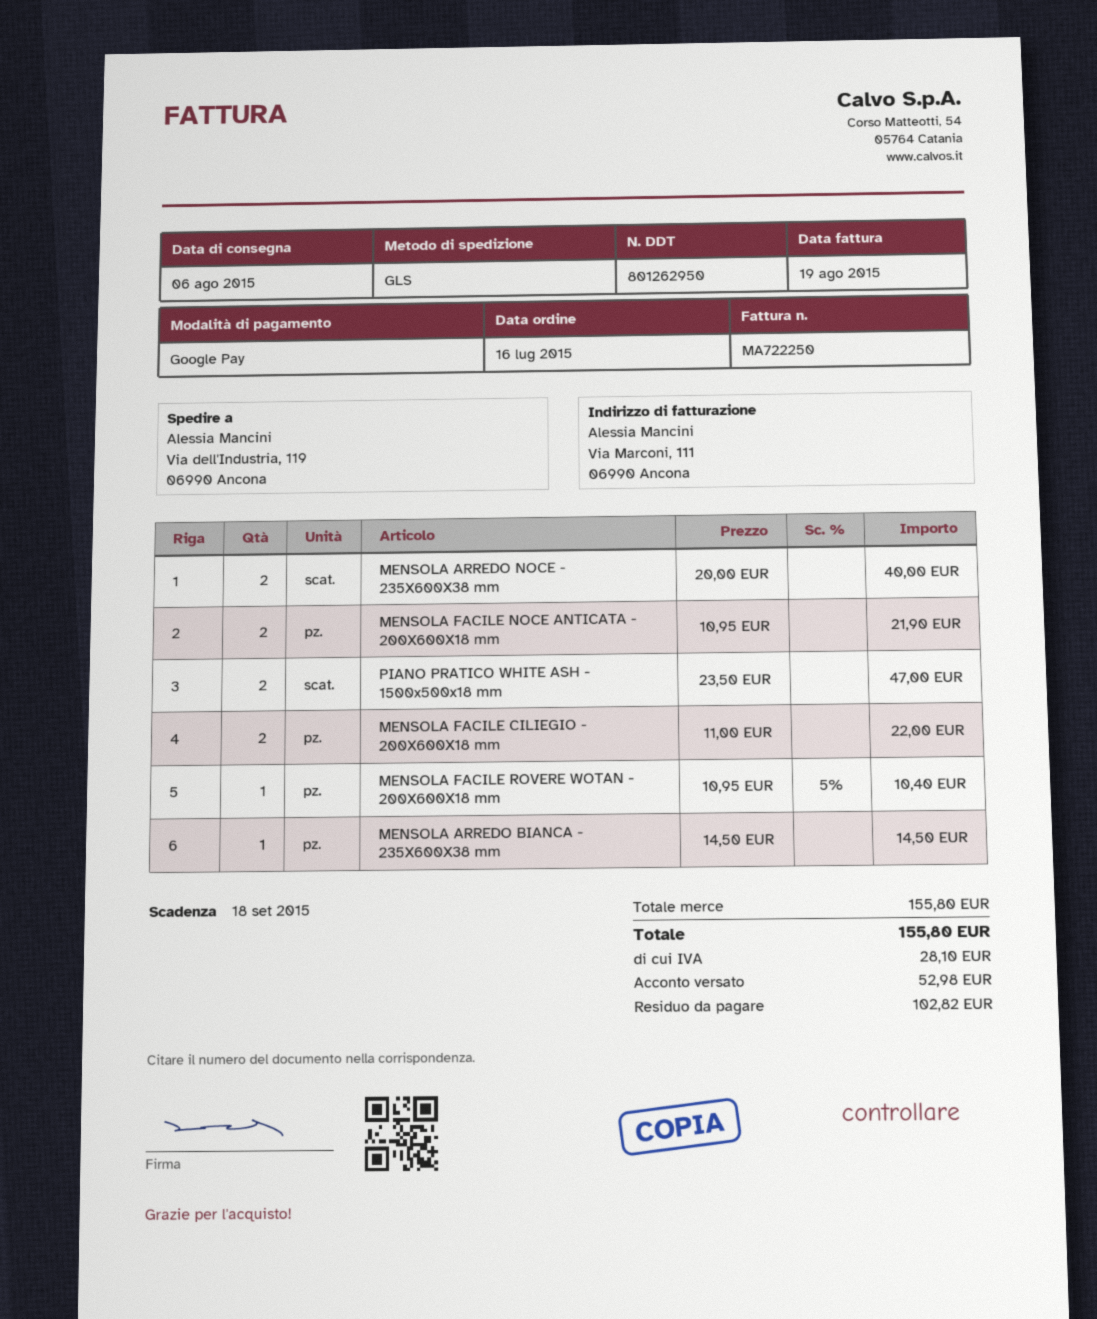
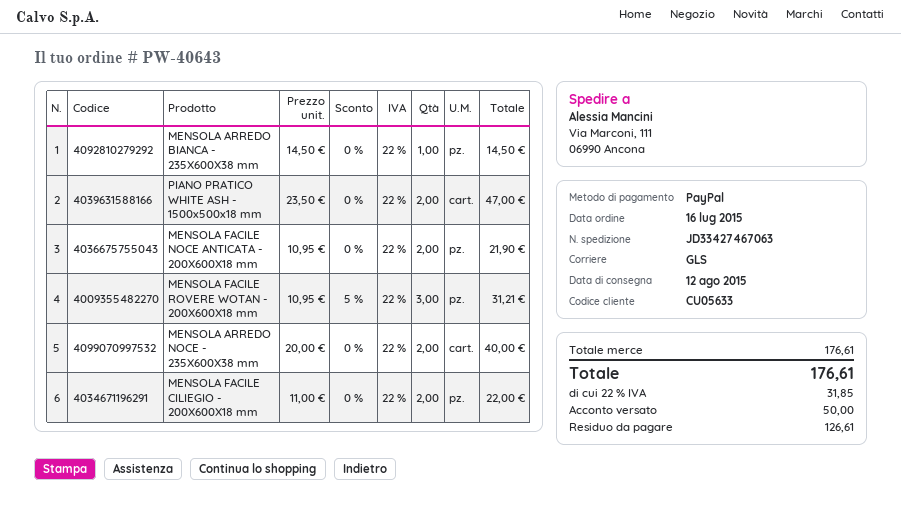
delivery date: 2015-08-06 -> 2015-08-12
payment method: Google Pay -> PayPal
ship to: Via dell'Industria, 119, 06990 Ancona -> Via Marconi, 111, 06990 Ancona
MENSOLA FACILE ROVERE WOTAN - 200X600X18 mm: 1 x 10.95 - 5% = 10.40 -> 3 x 10.95 - 5% = 31.21
subtotal: 155.80 -> 176.61
tax: 28.10 -> 31.85
total: 155.80 -> 176.61
deposit: 52.98 -> 50.00
balance: 102.82 -> 126.61

